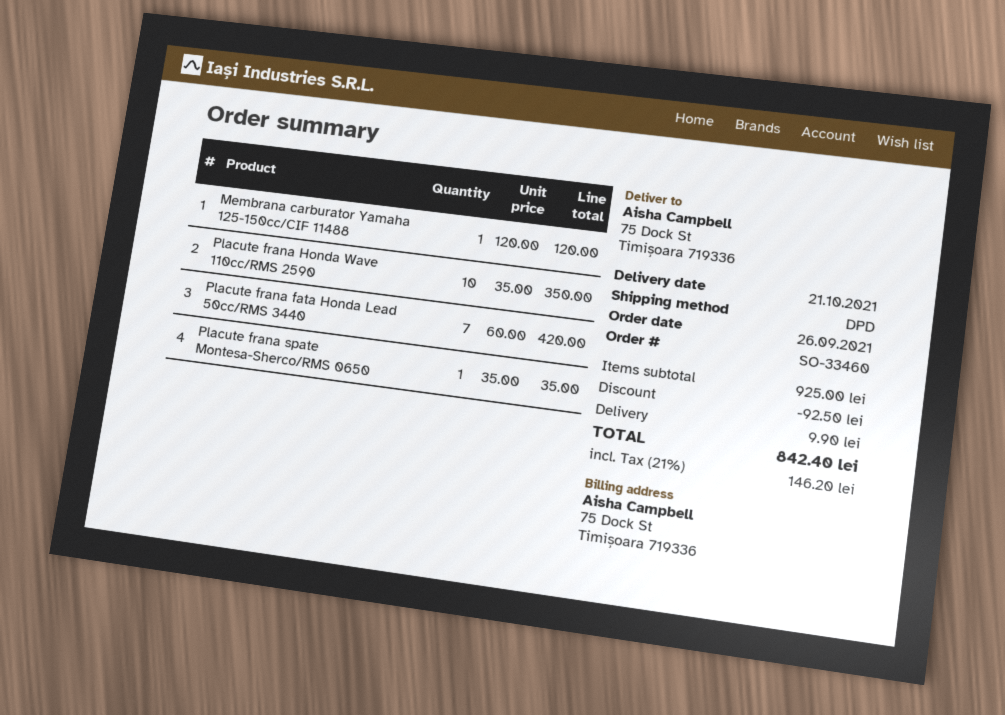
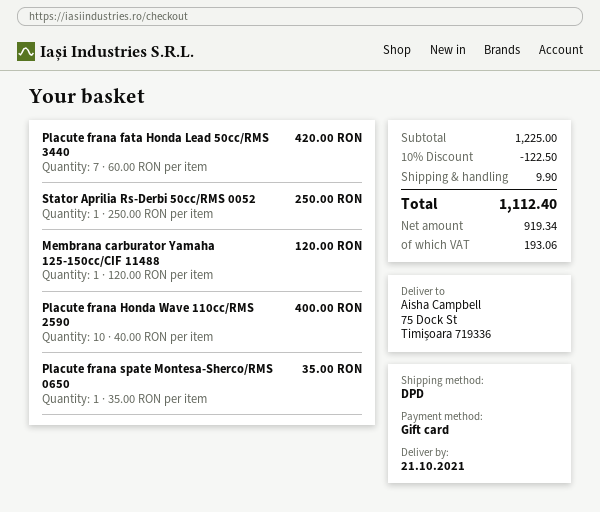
Placute frana Honda Wave 110cc/RMS 2590: 10 x 35.00 = 350.00 -> 10 x 40.00 = 400.00
Stator Aprilia Rs-Derbi 50cc/RMS 0052: none -> 1 x 250.00 = 250.00
subtotal: 925.00 -> 1225.00
discount: 92.50 -> 122.50
tax: 146.20 -> 193.06
total: 842.40 -> 1112.40

